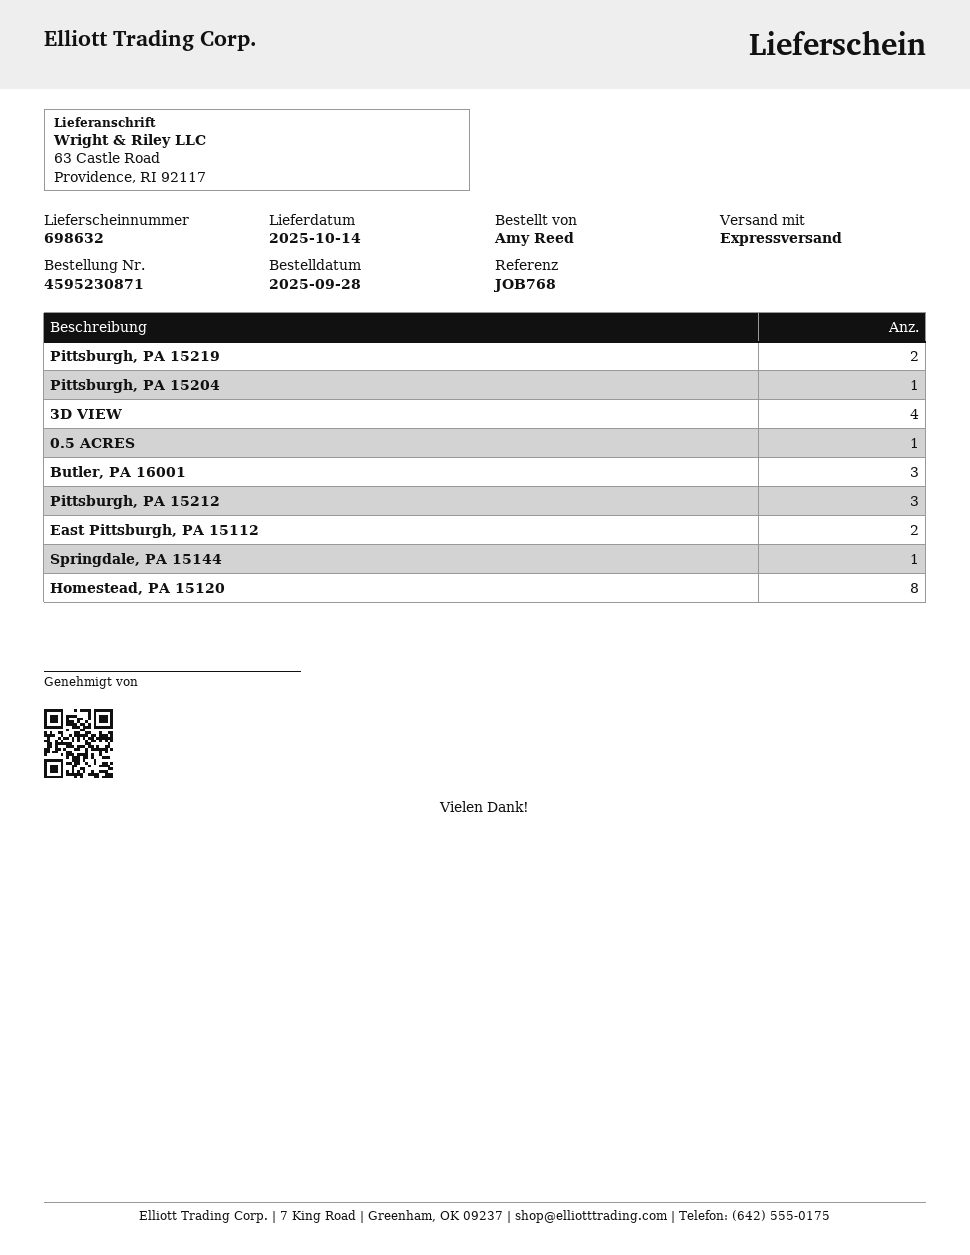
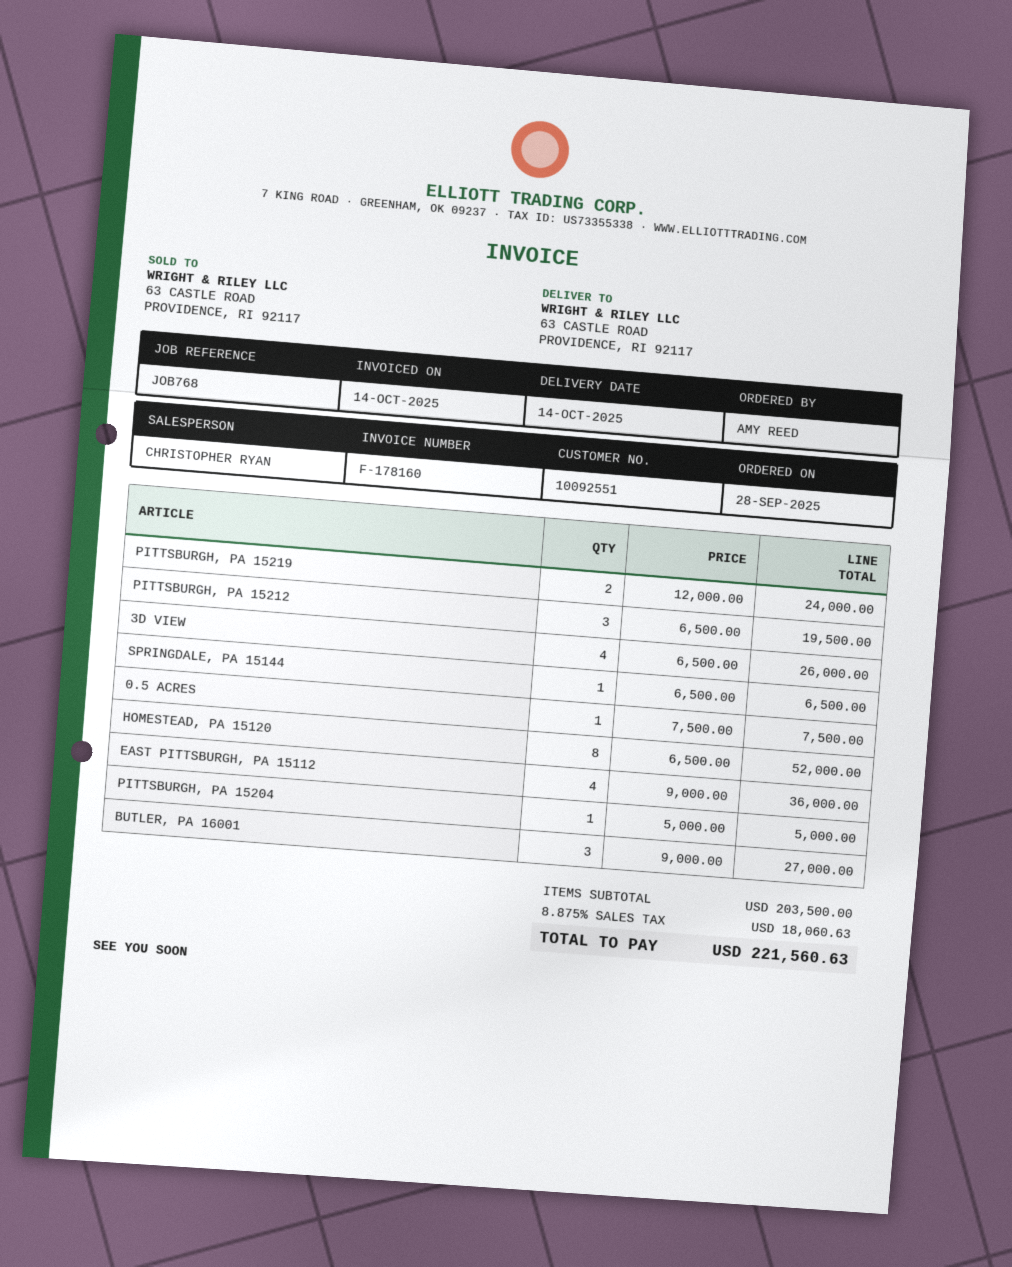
East Pittsburgh, PA 15112: 2 -> 4

